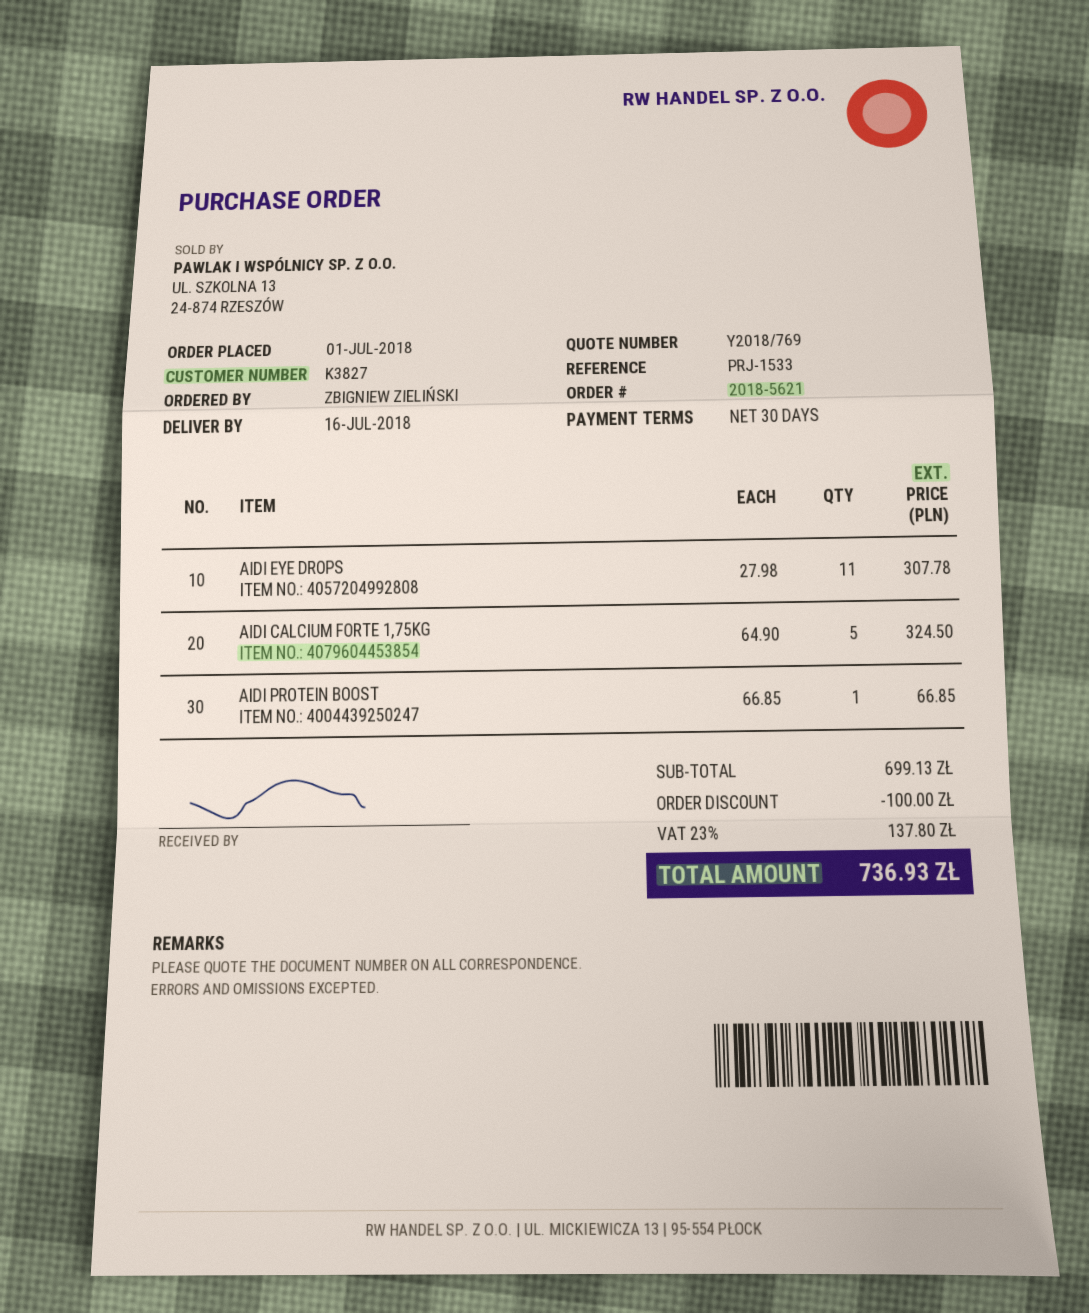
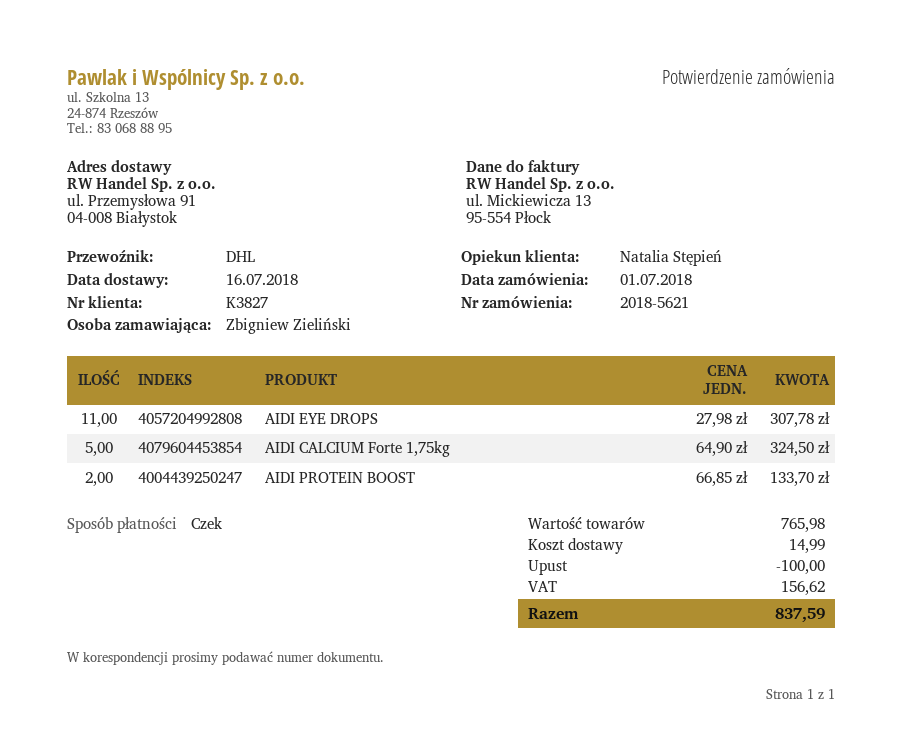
AIDI PROTEIN BOOST: 1 x 66.85 = 66.85 -> 2 x 66.85 = 133.70
subtotal: 699.13 -> 765.98
shipping: none -> 14.99
tax: 137.80 -> 156.62
total: 736.93 -> 837.59

